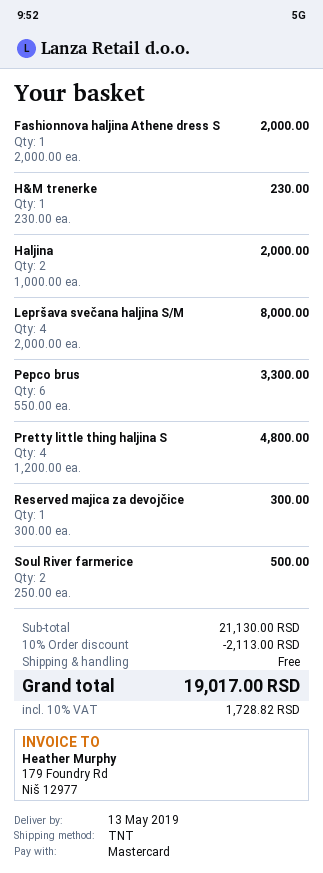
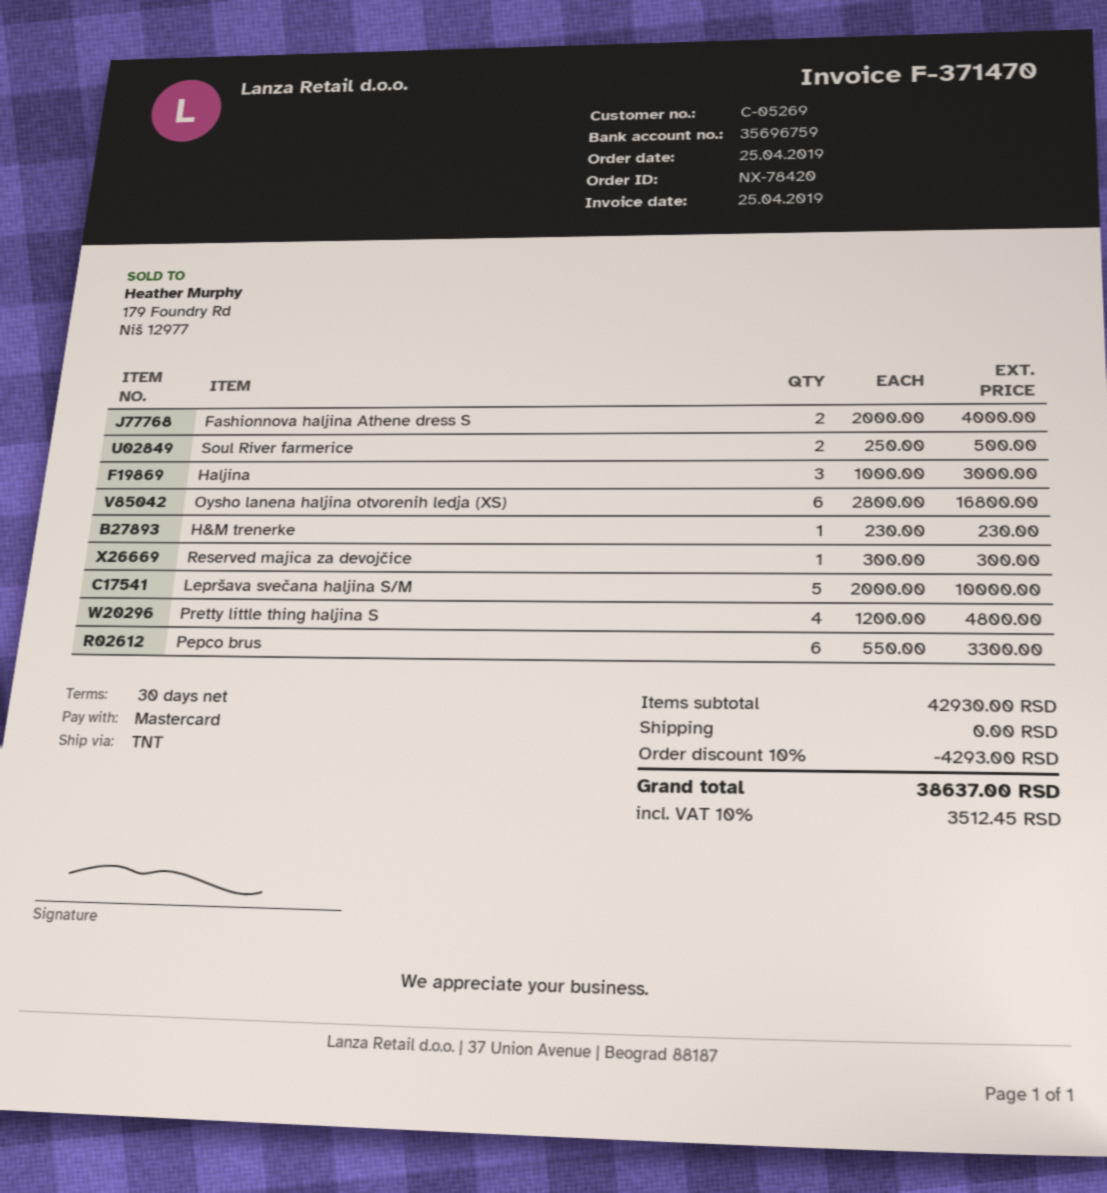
Fashionnova haljina Athene dress S: 1 x 2000.00 = 2000.00 -> 2 x 2000.00 = 4000.00
Haljina: 2 x 1000.00 = 2000.00 -> 3 x 1000.00 = 3000.00
Lepršava svečana haljina S/M: 4 x 2000.00 = 8000.00 -> 5 x 2000.00 = 10000.00
Oysho lanena haljina otvorenih ledja (XS): none -> 6 x 2800.00 = 16800.00
subtotal: 21130.00 -> 42930.00
discount: 10% = 2113.00 -> 10% = 4293.00
tax: 10% = 1728.82 -> 10% = 3512.45
total: 19017.00 -> 38637.00

